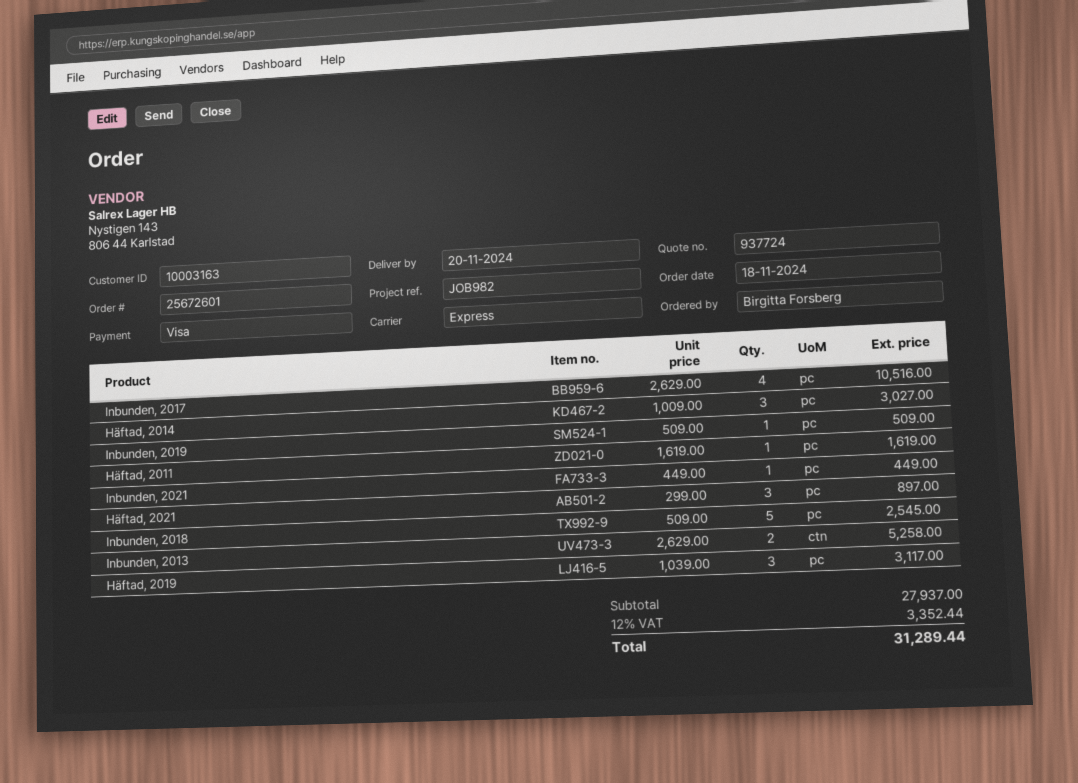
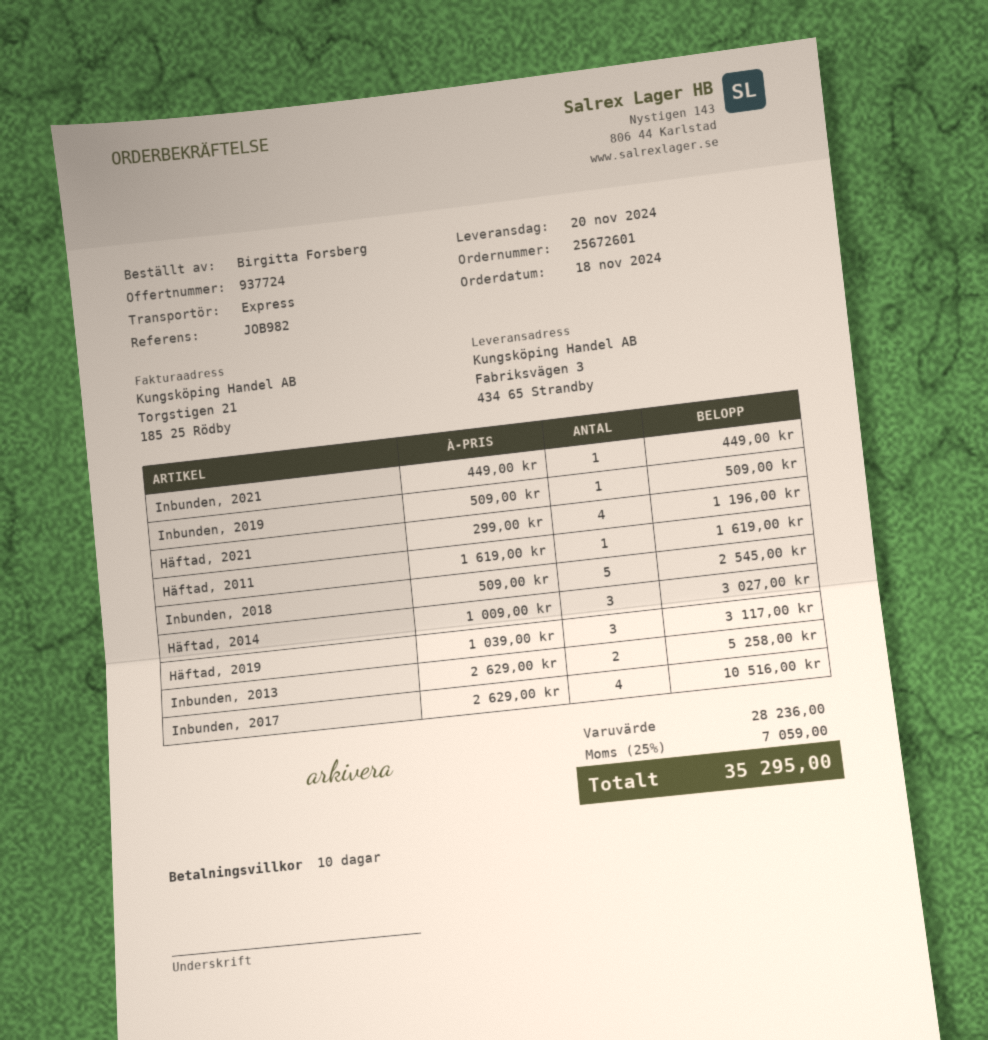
Häftad, 2021: 3 x 299.00 = 897.00 -> 4 x 299.00 = 1196.00
subtotal: 27937.00 -> 28236.00
tax: 12% = 3352.44 -> 25% = 7059.00
total: 31289.44 -> 35295.00

